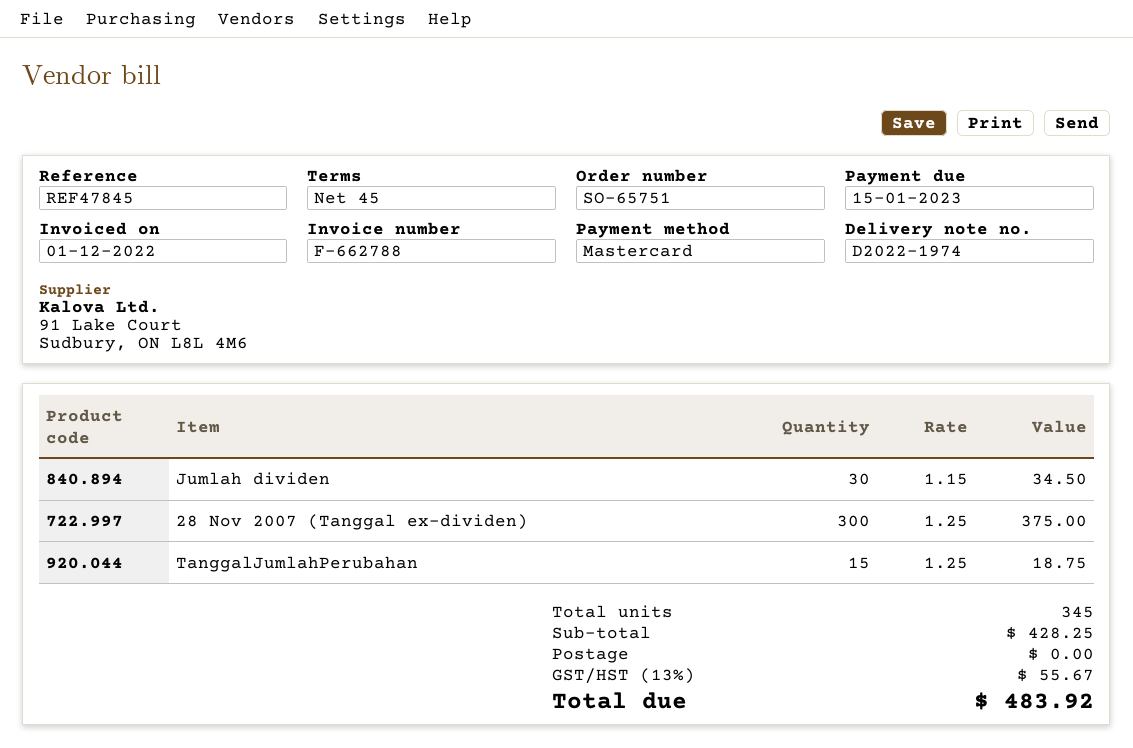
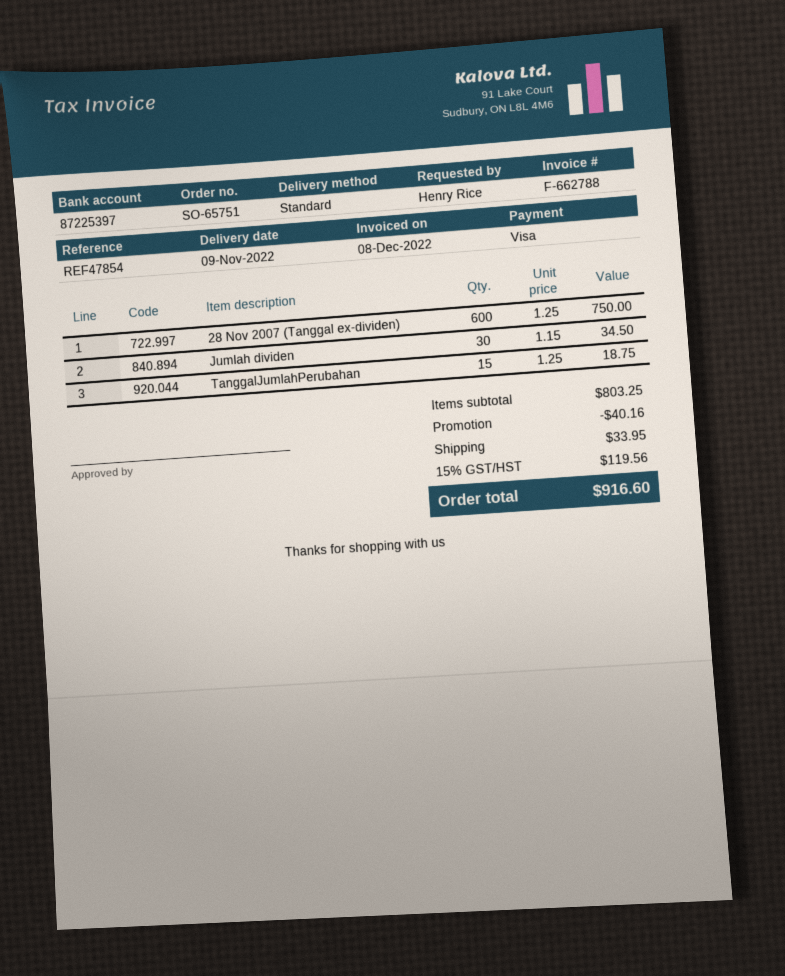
invoice date: 2022-12-01 -> 2022-12-08
reference: REF47845 -> REF47854
payment method: Mastercard -> Visa
28 Nov 2007 (Tanggal ex-dividen): 300 x 1.25 = 375.00 -> 600 x 1.25 = 750.00
subtotal: 428.25 -> 803.25
discount: none -> 40.16
shipping: 0.00 -> 33.95
tax: 13% = 55.67 -> 15% = 119.56
total: 483.92 -> 916.60

